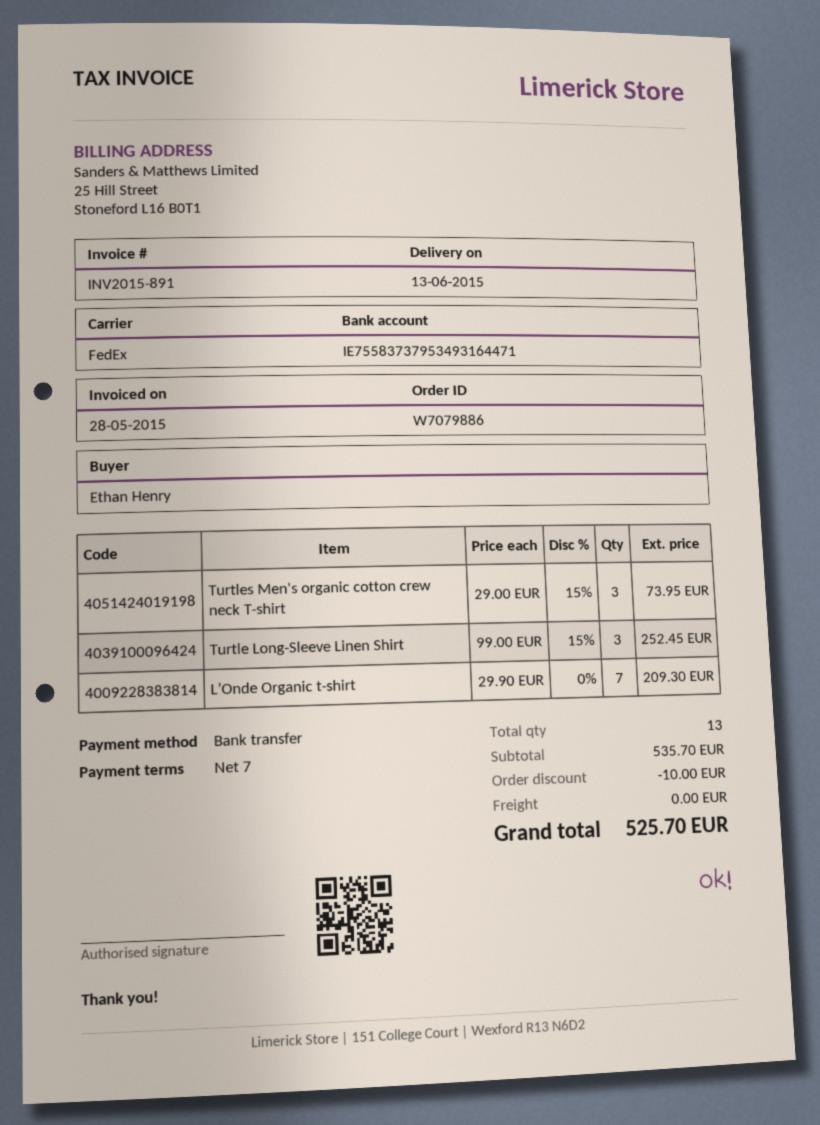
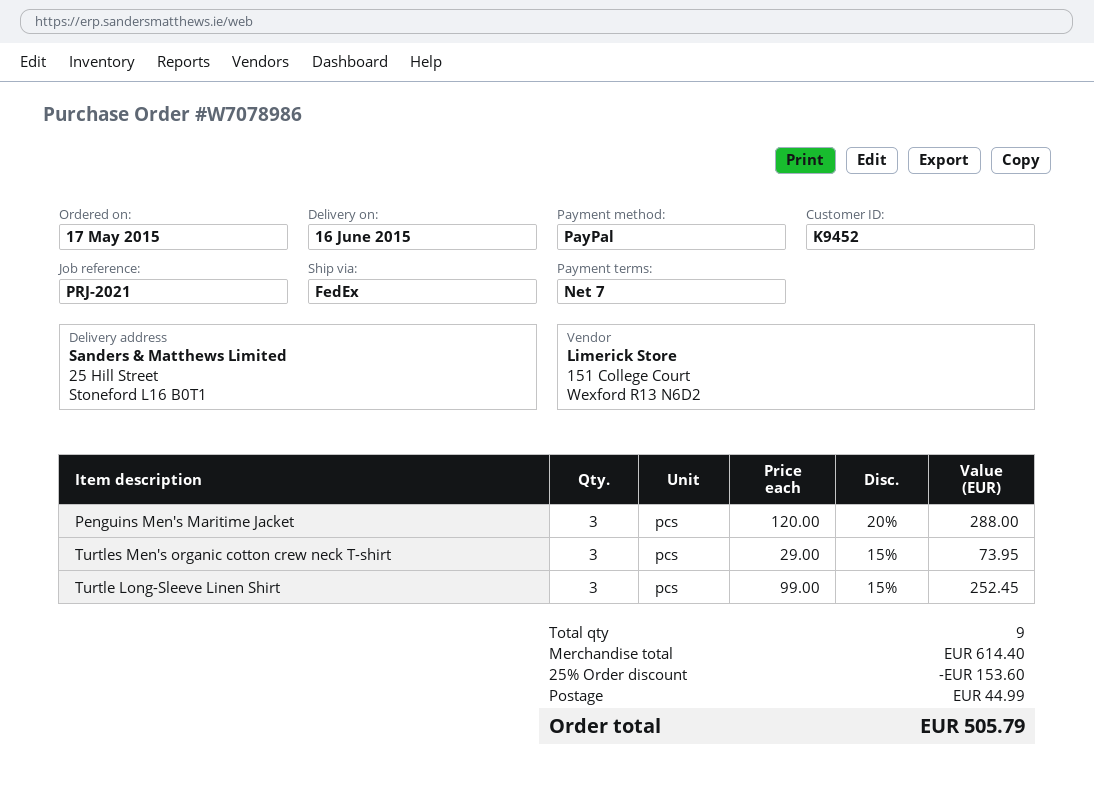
order number: W7079886 -> W7078986
delivery date: 2015-06-13 -> 2015-06-16
payment method: bank transfer -> PayPal
L’Onde Organic t-shirt: 7 x 29.90 = 209.30 -> none
Penguins Men's Maritime Jacket: none -> 3 x 120.00 - 20% = 288.00
total quantity: 13 -> 9
subtotal: 535.70 -> 614.40
discount: 10.00 -> 153.60
shipping: 0.00 -> 44.99
total: 525.70 -> 505.79

